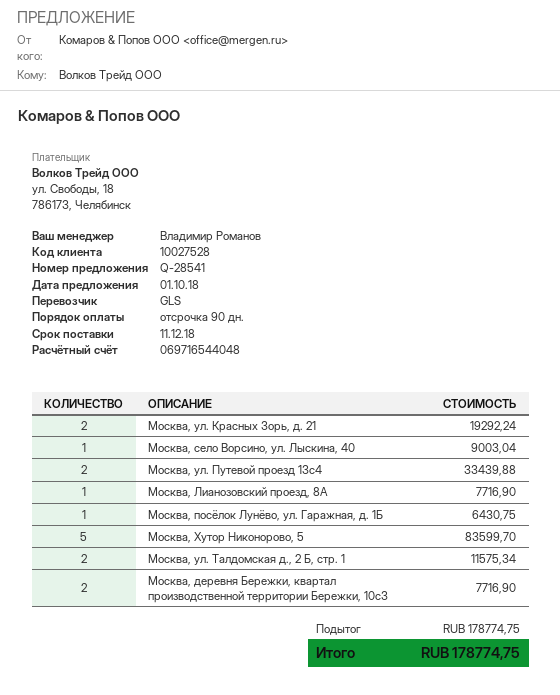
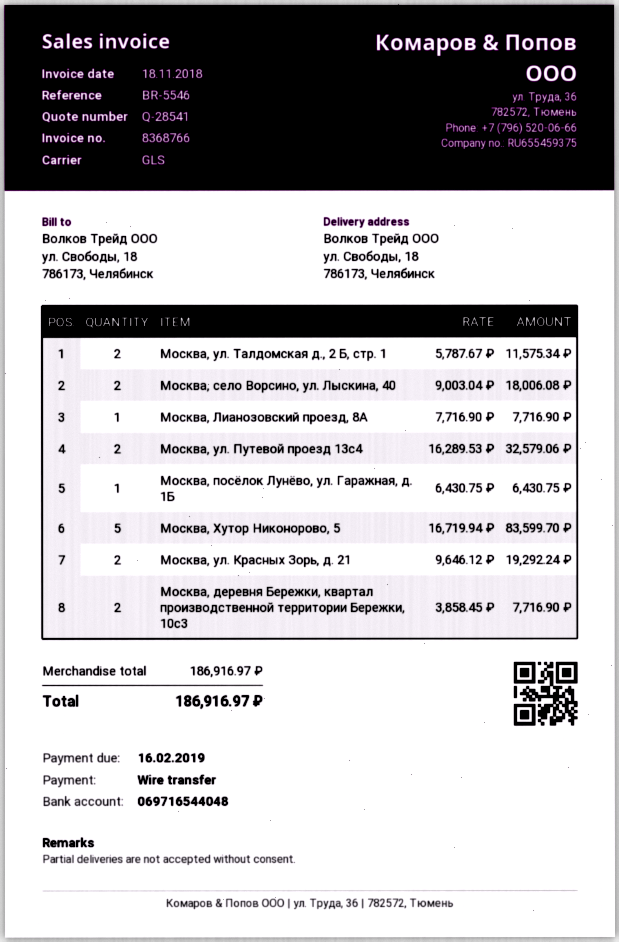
Москва, село Ворсино, ул. Лыскина, 40: 1 for 9003.04 -> 2 for 18006.08
Москва, ул. Путевой проезд 13с4: 2 for 33439.88 -> 2 for 32579.06
subtotal: 178774.75 -> 186916.97
total: 178774.75 -> 186916.97

